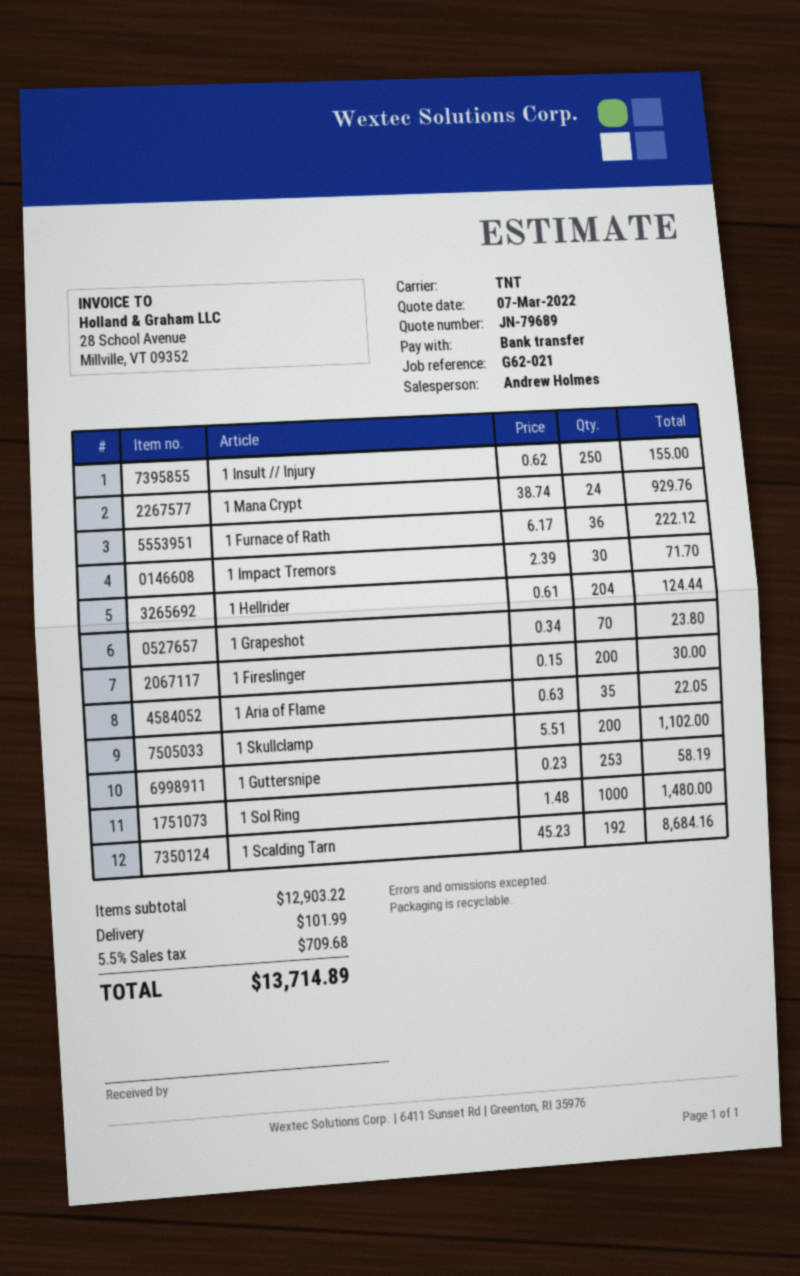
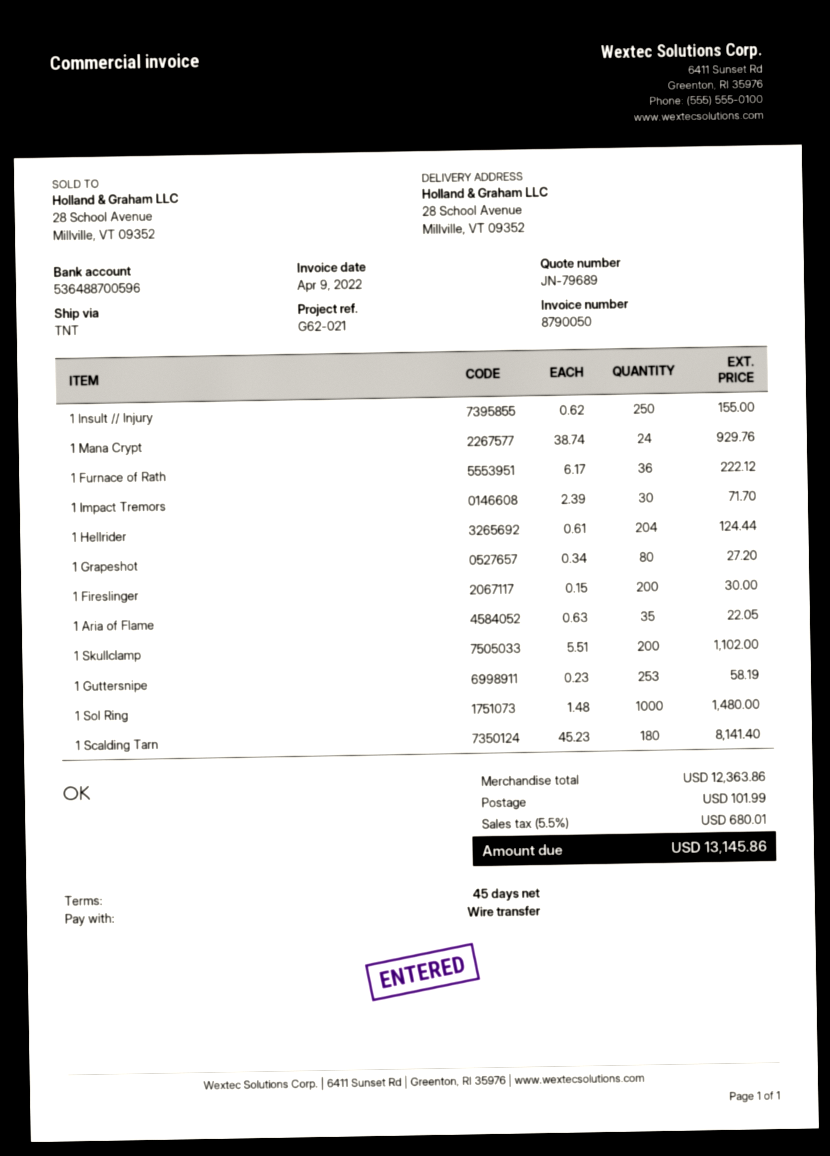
1 Grapeshot: 70 x 0.34 = 23.80 -> 80 x 0.34 = 27.20
1 Scalding Tarn: 192 x 45.23 = 8684.16 -> 180 x 45.23 = 8141.40
subtotal: 12903.22 -> 12363.86
tax: 5.5% = 709.68 -> 5.5% = 680.01
total: 13714.89 -> 13145.86

